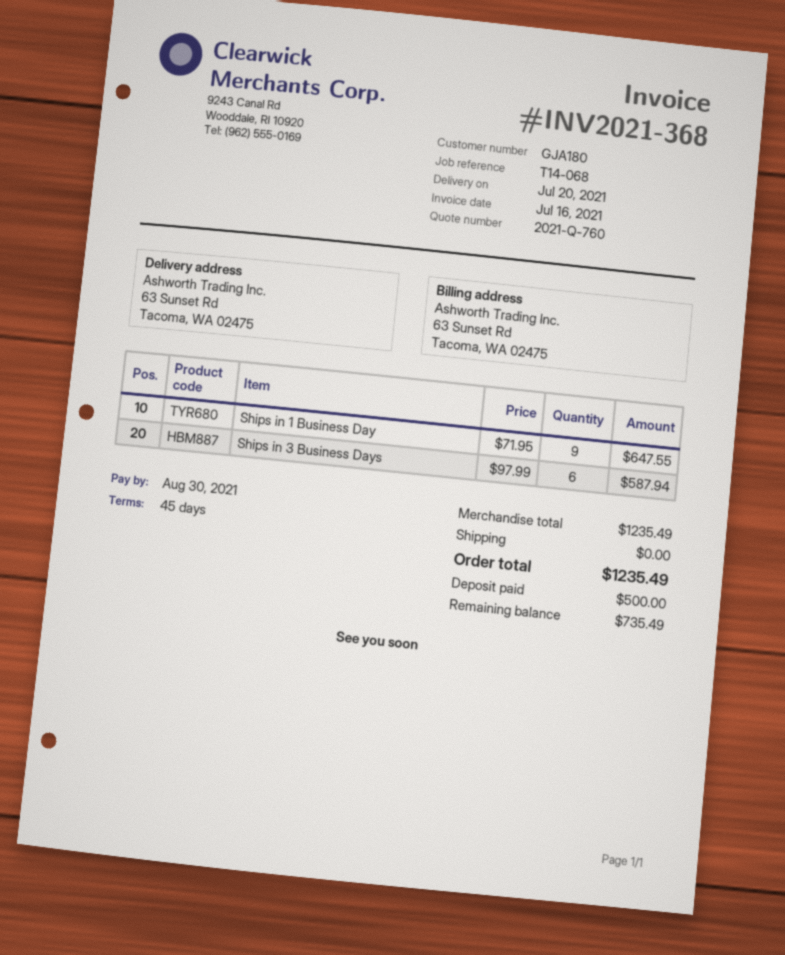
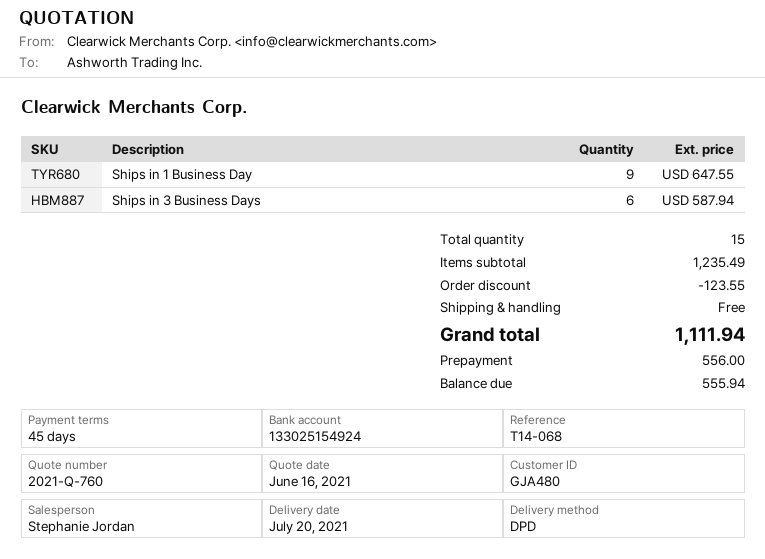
customer number: GJA180 -> GJA480
discount: none -> 123.55
total: 1235.49 -> 1111.94
deposit: 500.00 -> 556.00
balance: 735.49 -> 555.94

